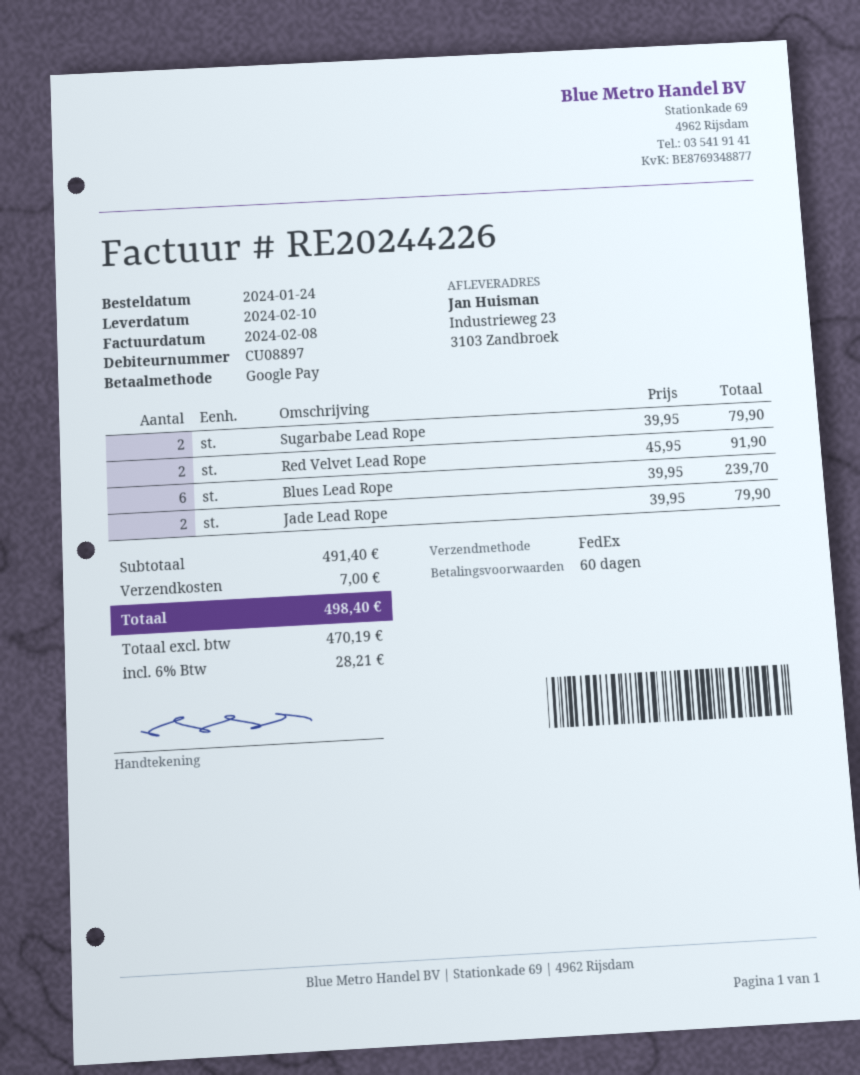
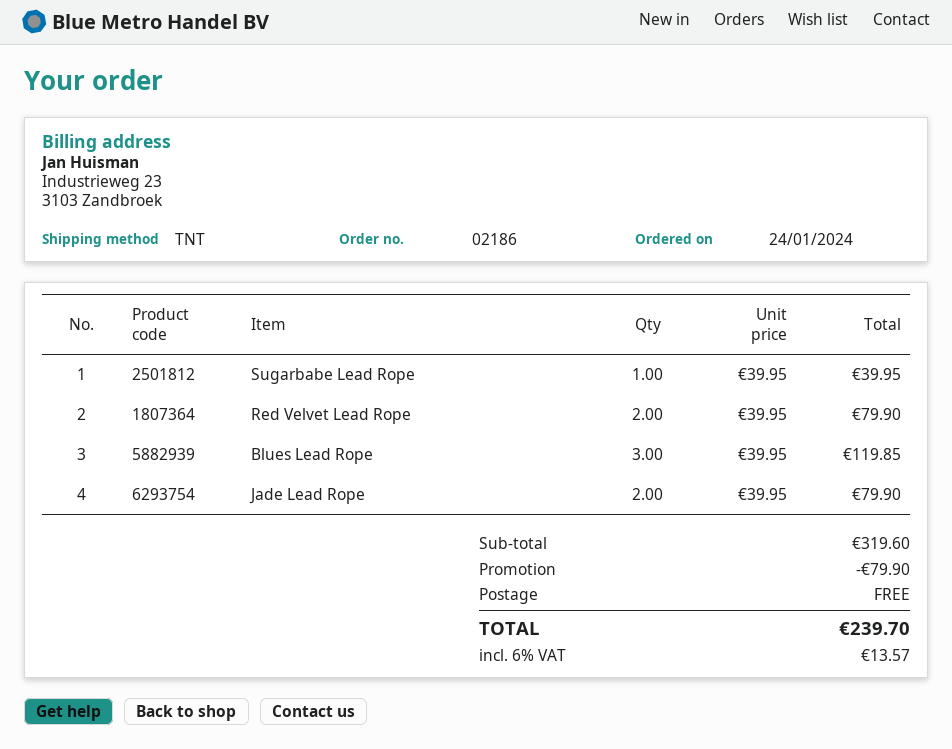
shipping method: FedEx -> TNT
Sugarbabe Lead Rope: 2 x 39.95 = 79.90 -> 1 x 39.95 = 39.95
Red Velvet Lead Rope: 2 x 45.95 = 91.90 -> 2 x 39.95 = 79.90
Blues Lead Rope: 6 x 39.95 = 239.70 -> 3 x 39.95 = 119.85
subtotal: 491.40 -> 319.60
discount: none -> 79.90
shipping: 7.00 -> 0.00
tax: 6% = 28.21 -> 6% = 13.57
total: 498.40 -> 239.70

